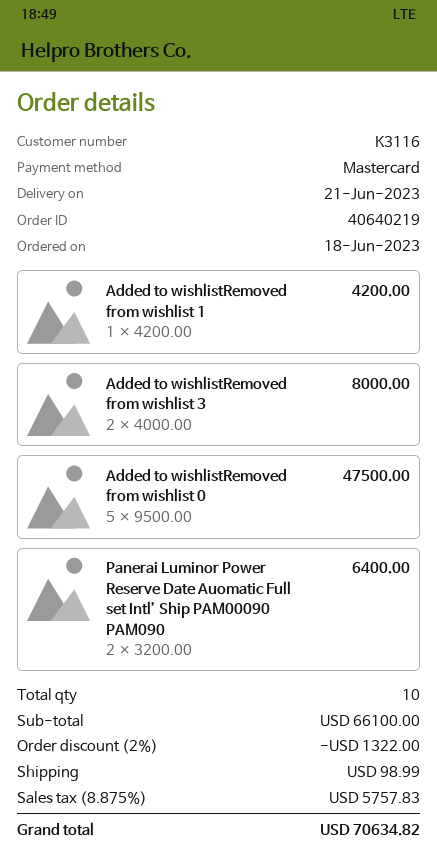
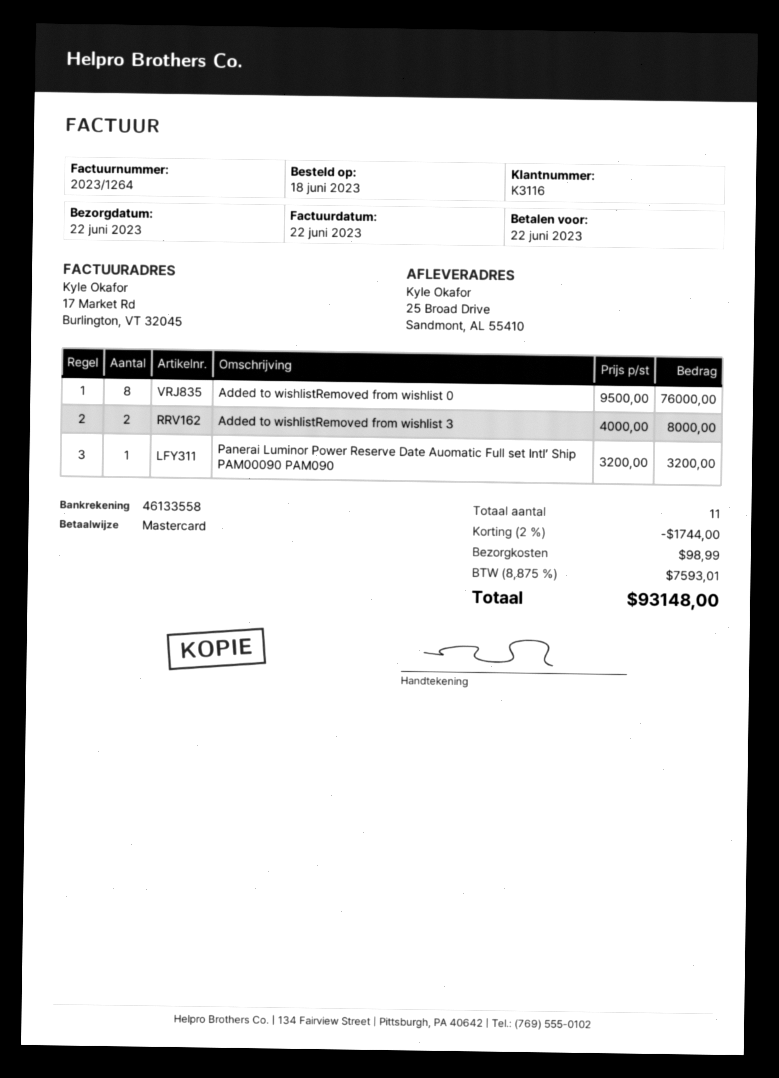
delivery date: 2023-06-21 -> 2023-06-22
Added to wishlistRemoved from wishlist 1: 1 x 4200.00 = 4200.00 -> none
Added to wishlistRemoved from wishlist 0: 5 x 9500.00 = 47500.00 -> 8 x 9500.00 = 76000.00
Panerai Luminor Power Reserve Date Auomatic Full set Intl’ Ship PAM00090 PAM090: 2 x 3200.00 = 6400.00 -> 1 x 3200.00 = 3200.00
total quantity: 10 -> 11
discount: 2% = 1322.00 -> 2% = 1744.00
tax: 8.875% = 5757.83 -> 8.875% = 7593.01
total: 70634.82 -> 93148.00

